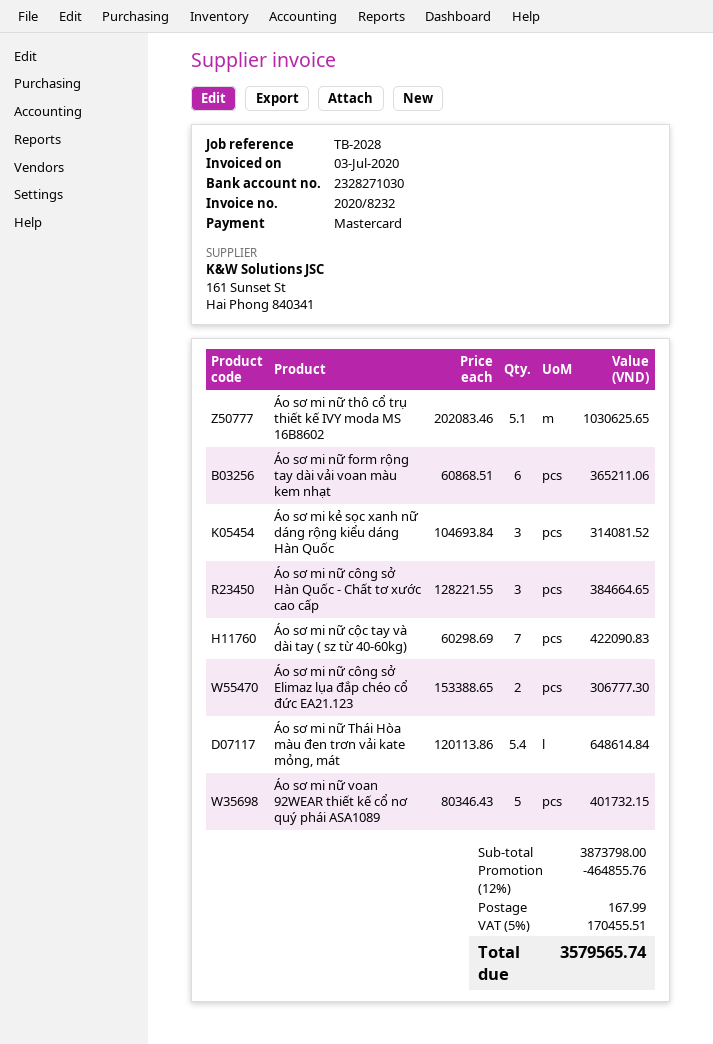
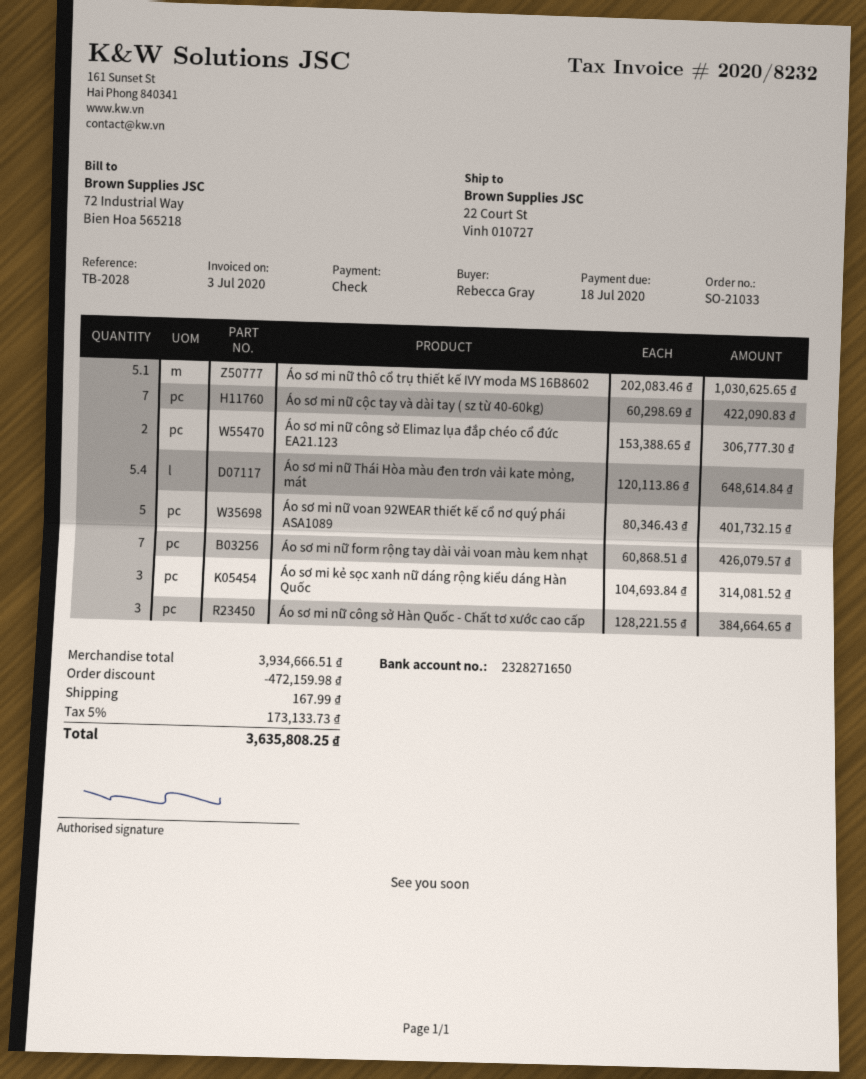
payment method: Mastercard -> cheque
bank account: 2328271030 -> 2328271650
Áo sơ mi nữ form rộng tay dài vải voan màu kem nhạt: 6 x 60868.51 = 365211.06 -> 7 x 60868.51 = 426079.57
subtotal: 3873798.00 -> 3934666.51
discount: 464855.76 -> 472159.98
tax: 5% = 170455.51 -> 5% = 173133.73
total: 3579565.74 -> 3635808.25

